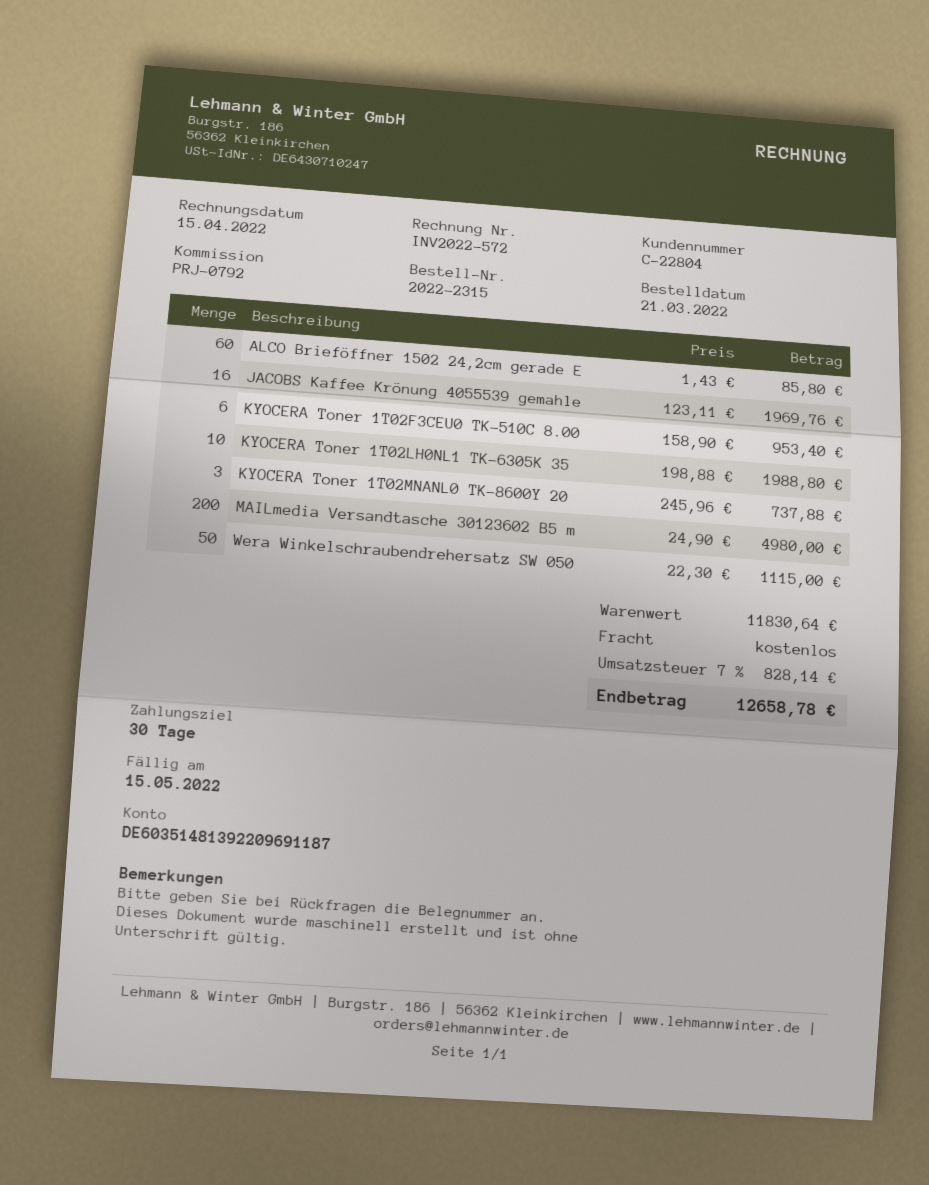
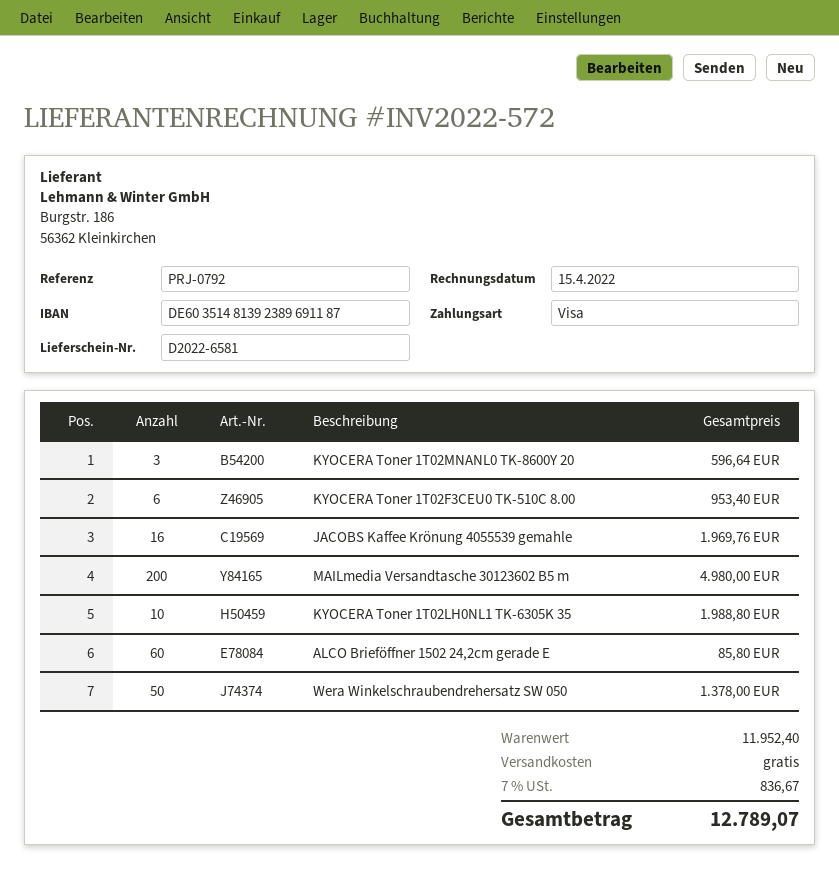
bank account: DE60351481392209691187 -> DE60351481392389691187
KYOCERA Toner 1T02MNANL0 TK-8600Y 20: 3 for 737.88 -> 3 for 596.64
Wera Winkelschraubendrehersatz SW 050: 50 for 1115.00 -> 50 for 1378.00
subtotal: 11830.64 -> 11952.40
tax: 7% = 828.14 -> 7% = 836.67
total: 12658.78 -> 12789.07

